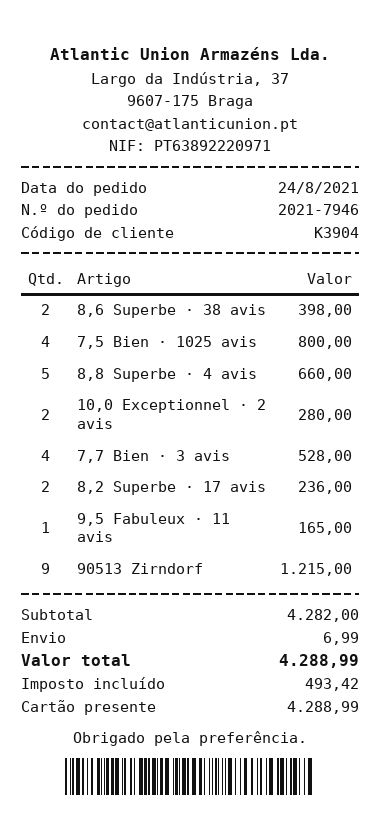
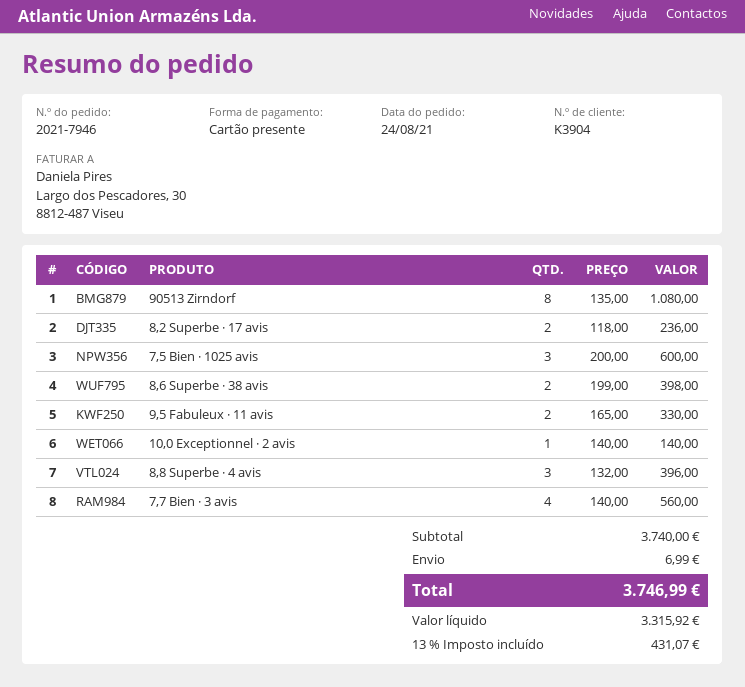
7,5 Bien · 1025 avis: 4 for 800.00 -> 3 for 600.00
8,8 Superbe · 4 avis: 5 for 660.00 -> 3 for 396.00
10,0 Exceptionnel · 2 avis: 2 for 280.00 -> 1 for 140.00
7,7 Bien · 3 avis: 4 for 528.00 -> 4 for 560.00
9,5 Fabuleux · 11 avis: 1 for 165.00 -> 2 for 330.00
90513 Zirndorf: 9 for 1215.00 -> 8 for 1080.00
subtotal: 4282.00 -> 3740.00
tax: 493.42 -> 431.07
total: 4288.99 -> 3746.99

